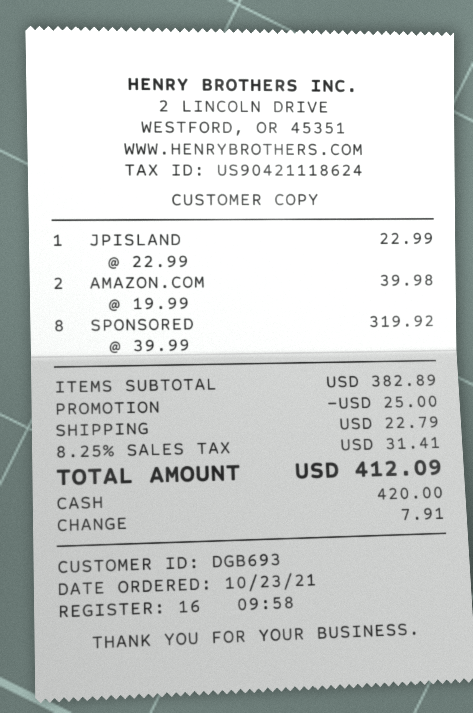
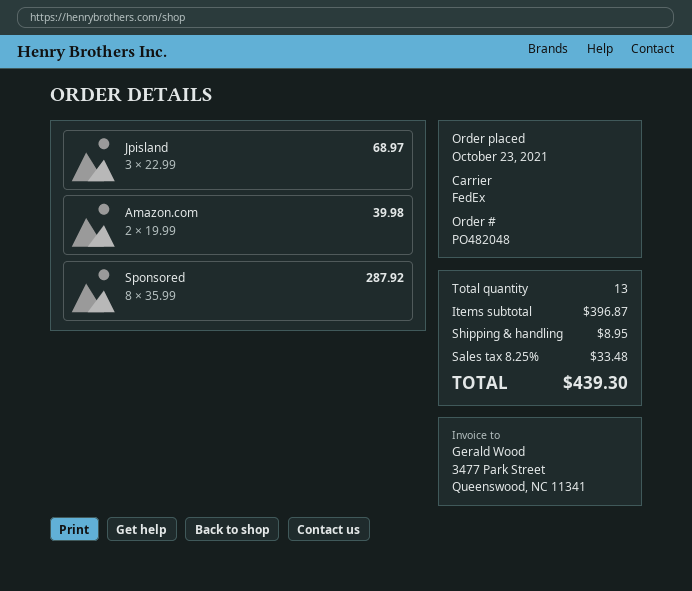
JPISLAND: 1 x 22.99 = 22.99 -> 3 x 22.99 = 68.97
SPONSORED: 8 x 39.99 = 319.92 -> 8 x 35.99 = 287.92
subtotal: 382.89 -> 396.87
discount: 25.00 -> none
shipping: 22.79 -> 8.95
tax: 8.25% = 31.41 -> 8.25% = 33.48
total: 412.09 -> 439.30

